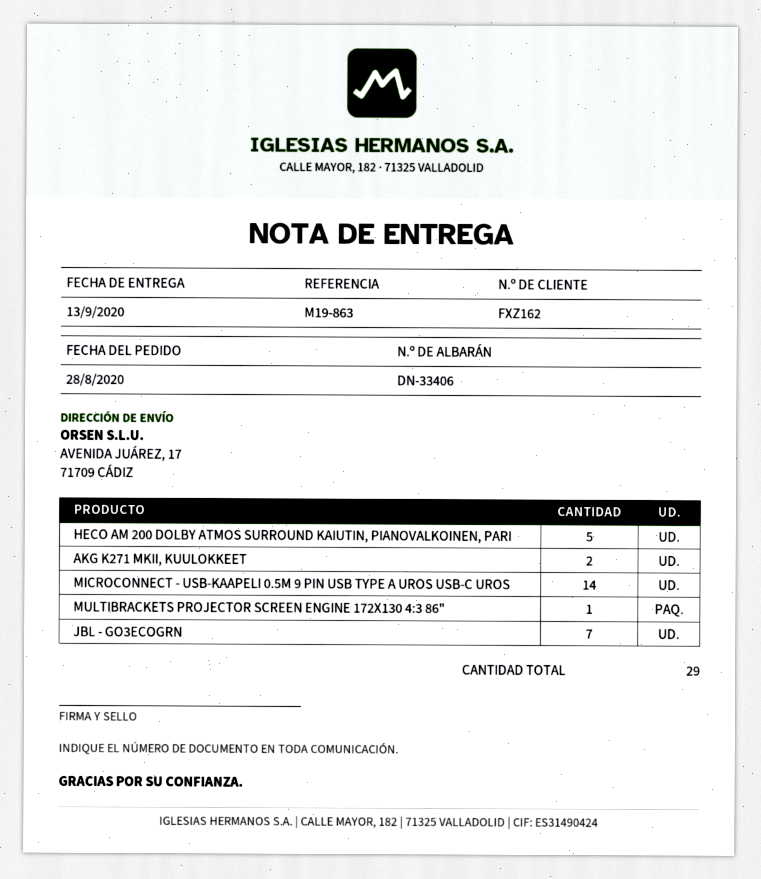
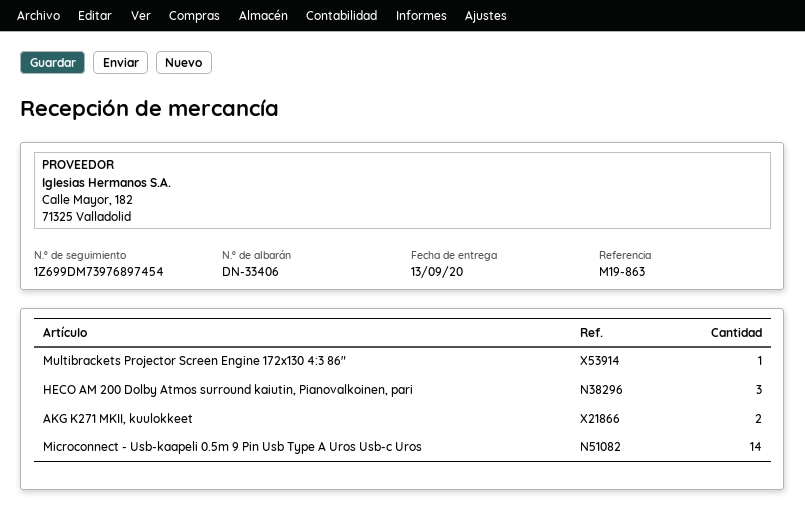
HECO AM 200 DOLBY ATMOS SURROUND KAIUTIN, PIANOVALKOINEN, PARI: 5 -> 3
JBL - GO3ECOGRN: 7 -> none

